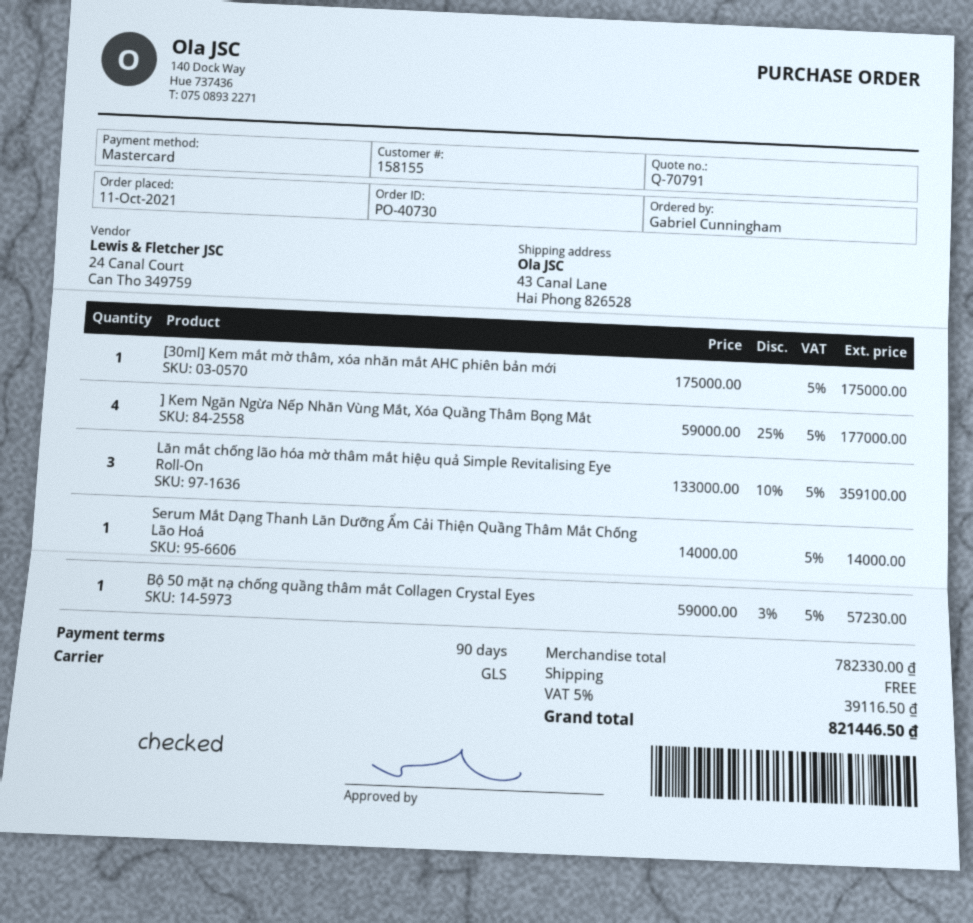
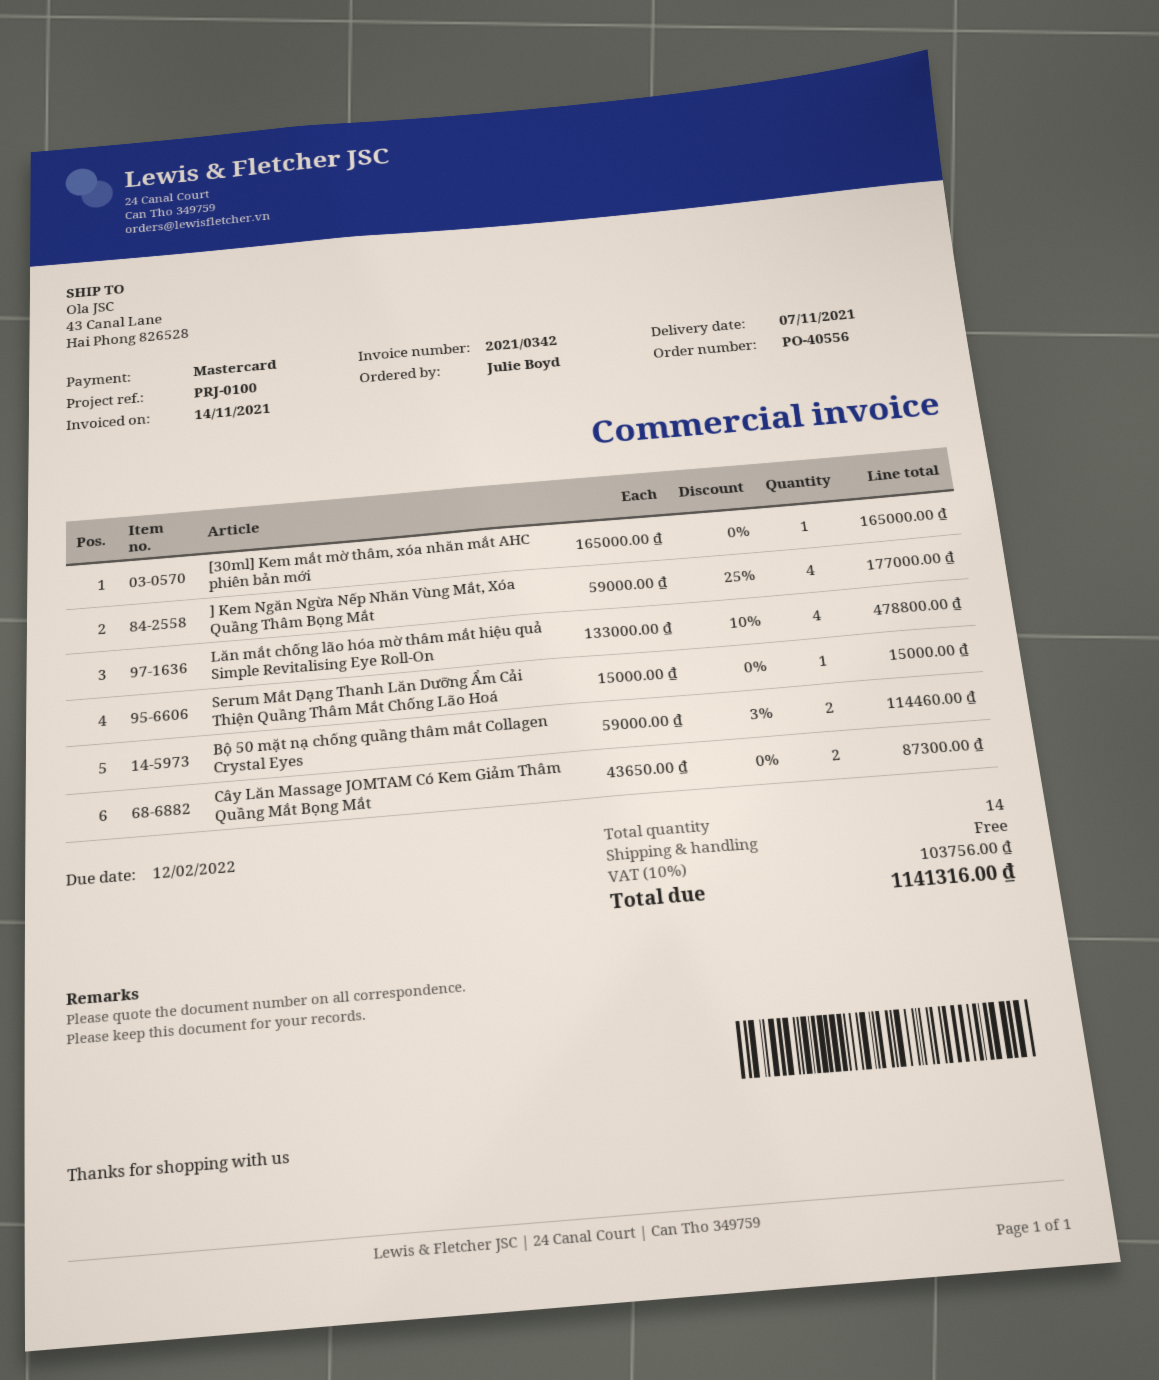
order number: PO-40730 -> PO-40556
ordered by: Gabriel Cunningham -> Julie Boyd
[30ml] Kem mắt mờ thâm, xóa nhăn mắt AHC phiên bản mới: 1 x 175000.00 = 175000.00 -> 1 x 165000.00 = 165000.00
Lăn mắt chống lão hóa mờ thâm mắt hiệu quả Simple Revitalising Eye Roll-On: 3 x 133000.00 - 10% = 359100.00 -> 4 x 133000.00 - 10% = 478800.00
Serum Mắt Dạng Thanh Lăn Dưỡng Ẩm Cải Thiện Quầng Thâm Mắt Chống Lão Hoá: 1 x 14000.00 = 14000.00 -> 1 x 15000.00 = 15000.00
Bộ 50 mặt nạ chống quầng thâm mắt Collagen Crystal Eyes: 1 x 59000.00 - 3% = 57230.00 -> 2 x 59000.00 - 3% = 114460.00
Cây Lăn Massage JOMTAM Có Kem Giảm Thâm Quầng Mắt Bọng Mắt: none -> 2 x 43650.00 = 87300.00
tax: 5% = 39116.50 -> 10% = 103756.00
total: 821446.50 -> 1141316.00

